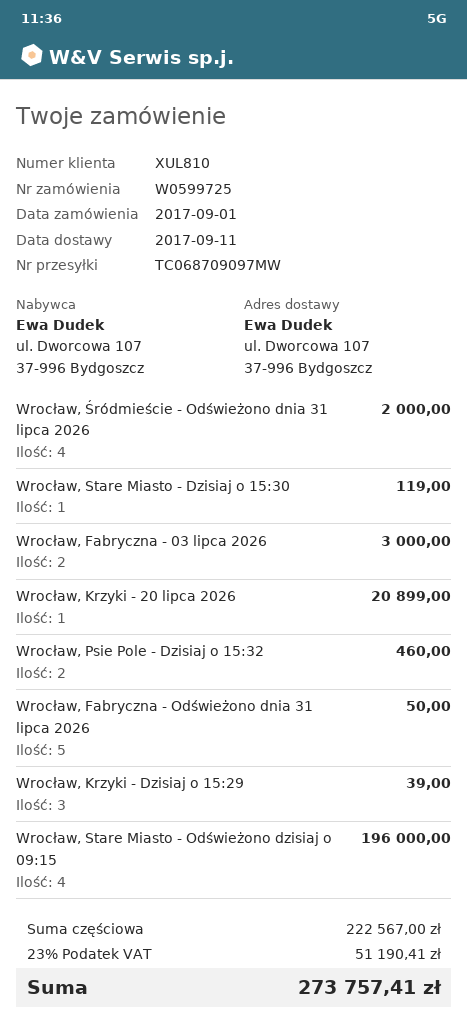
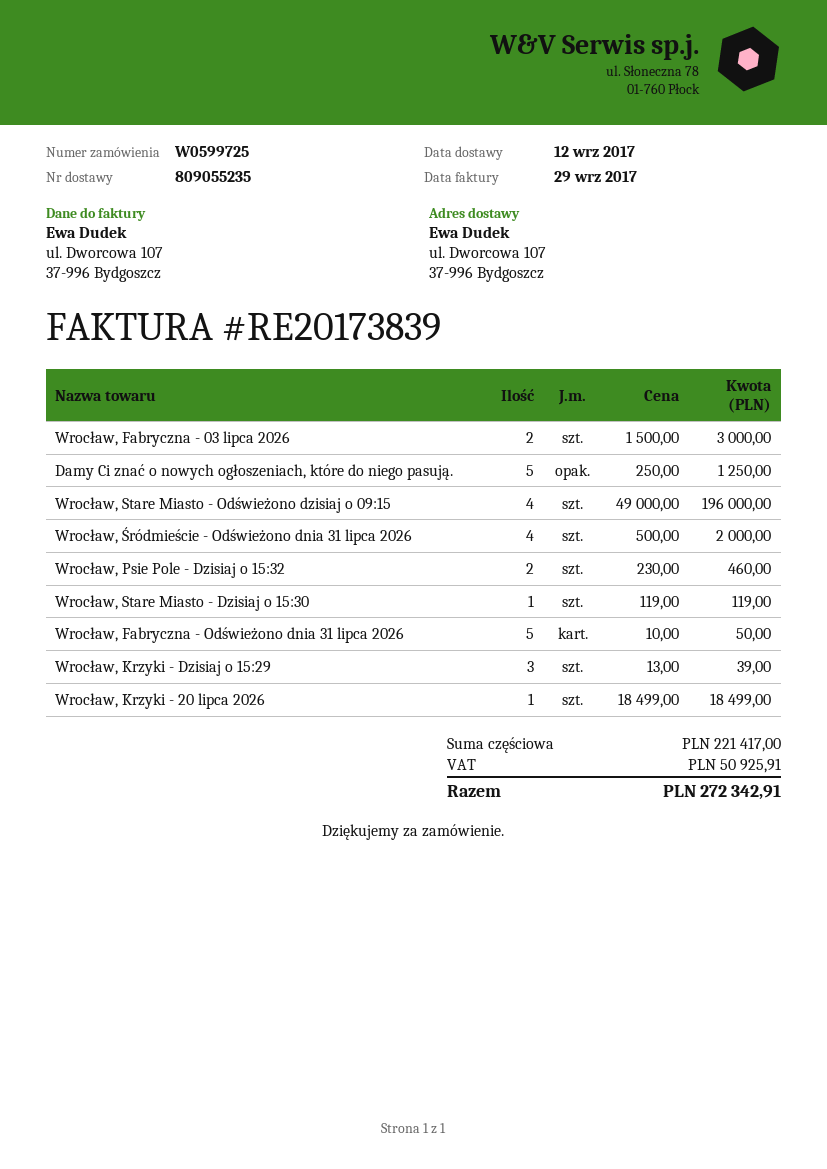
delivery date: 2017-09-11 -> 2017-09-12
Wrocław, Krzyki - 20 lipca 2026: 1 for 20899.00 -> 1 for 18499.00
Damy Ci znać o nowych ogłoszeniach, które do niego pasują.: none -> 5 for 1250.00
subtotal: 222567.00 -> 221417.00
tax: 51190.41 -> 50925.91
total: 273757.41 -> 272342.91

